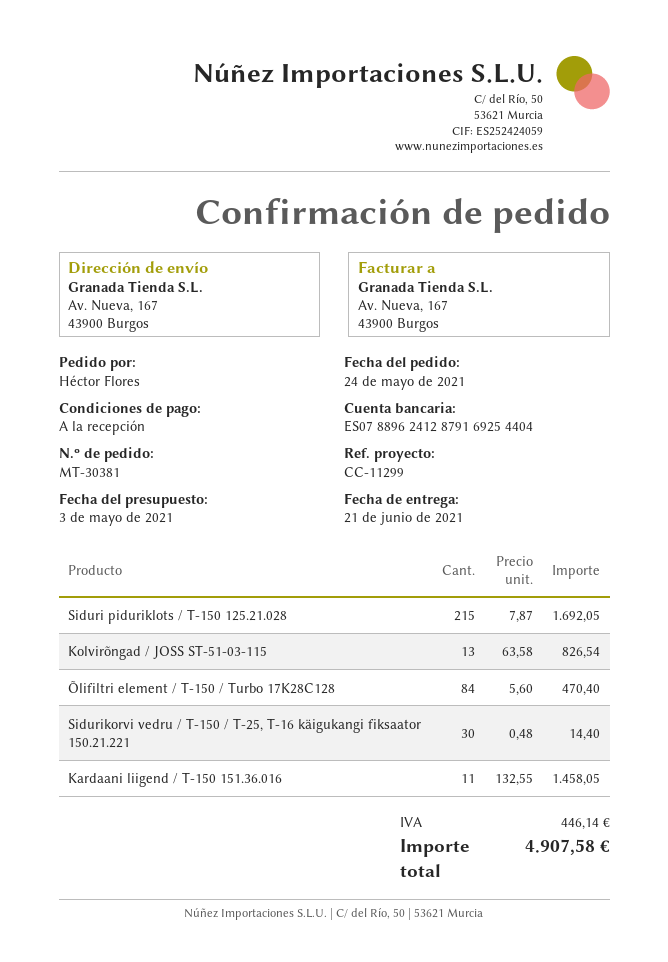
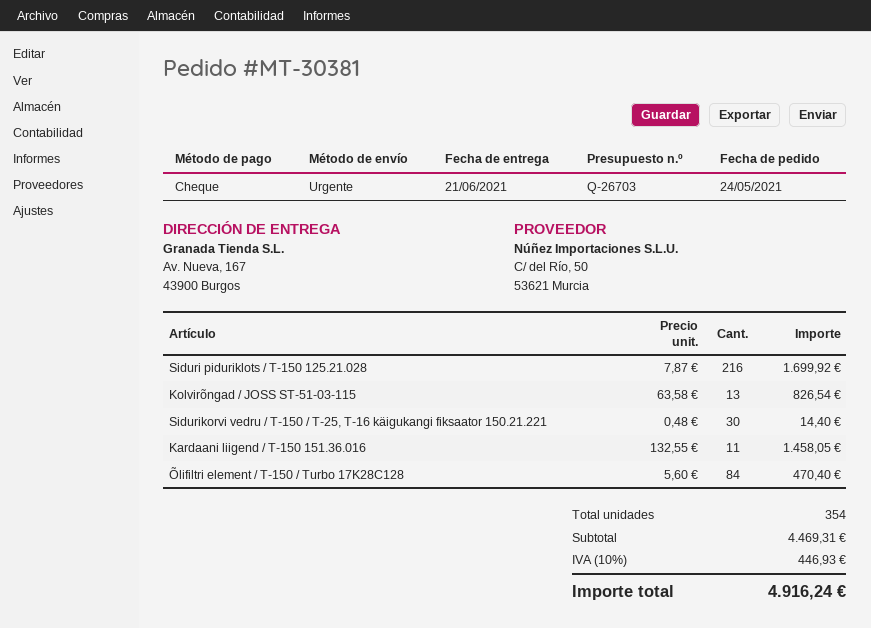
Siduri piduriklots / T-150 125.21.028: 215 x 7.87 = 1692.05 -> 216 x 7.87 = 1699.92
tax: 446.14 -> 446.93
total: 4907.58 -> 4916.24

